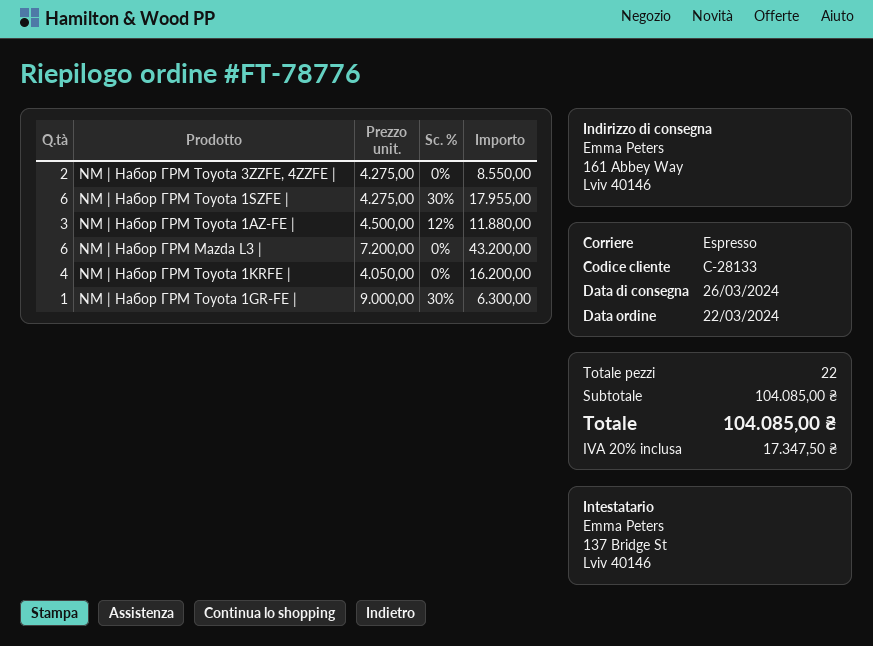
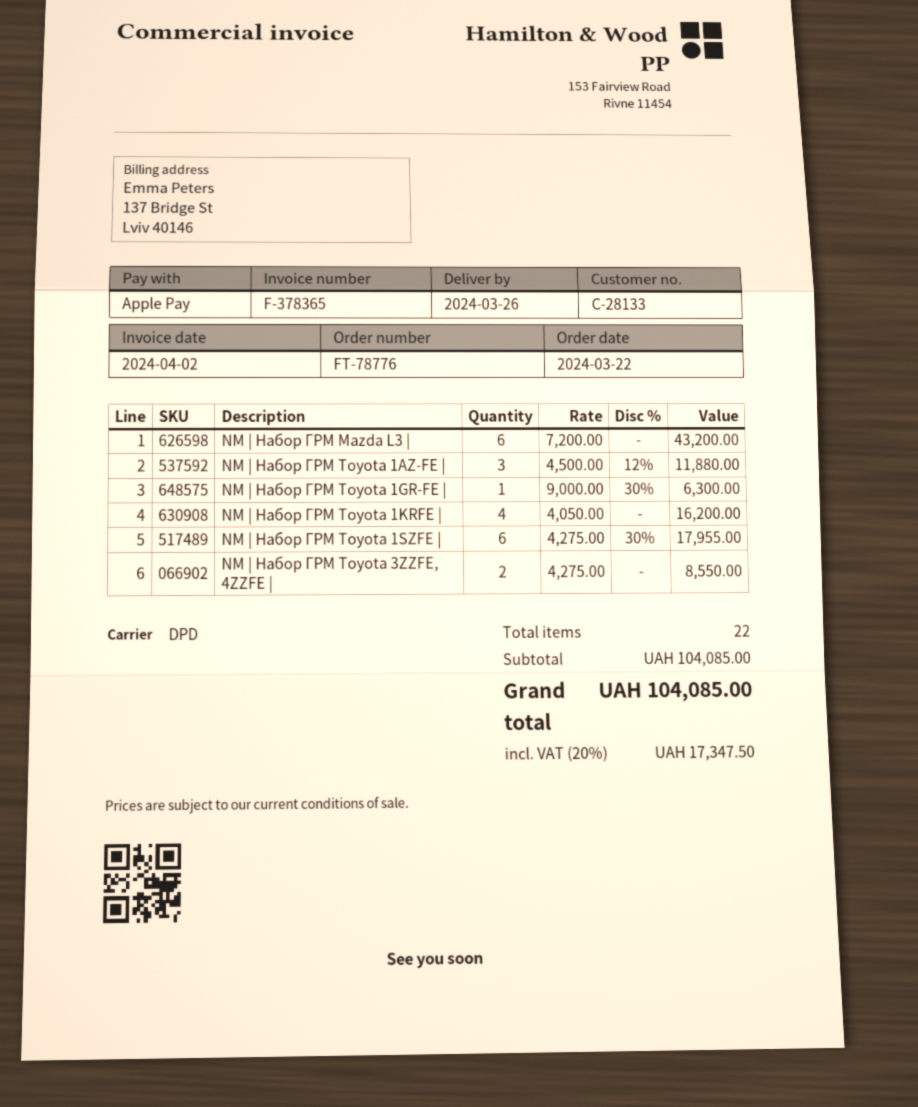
shipping method: express -> DPD

